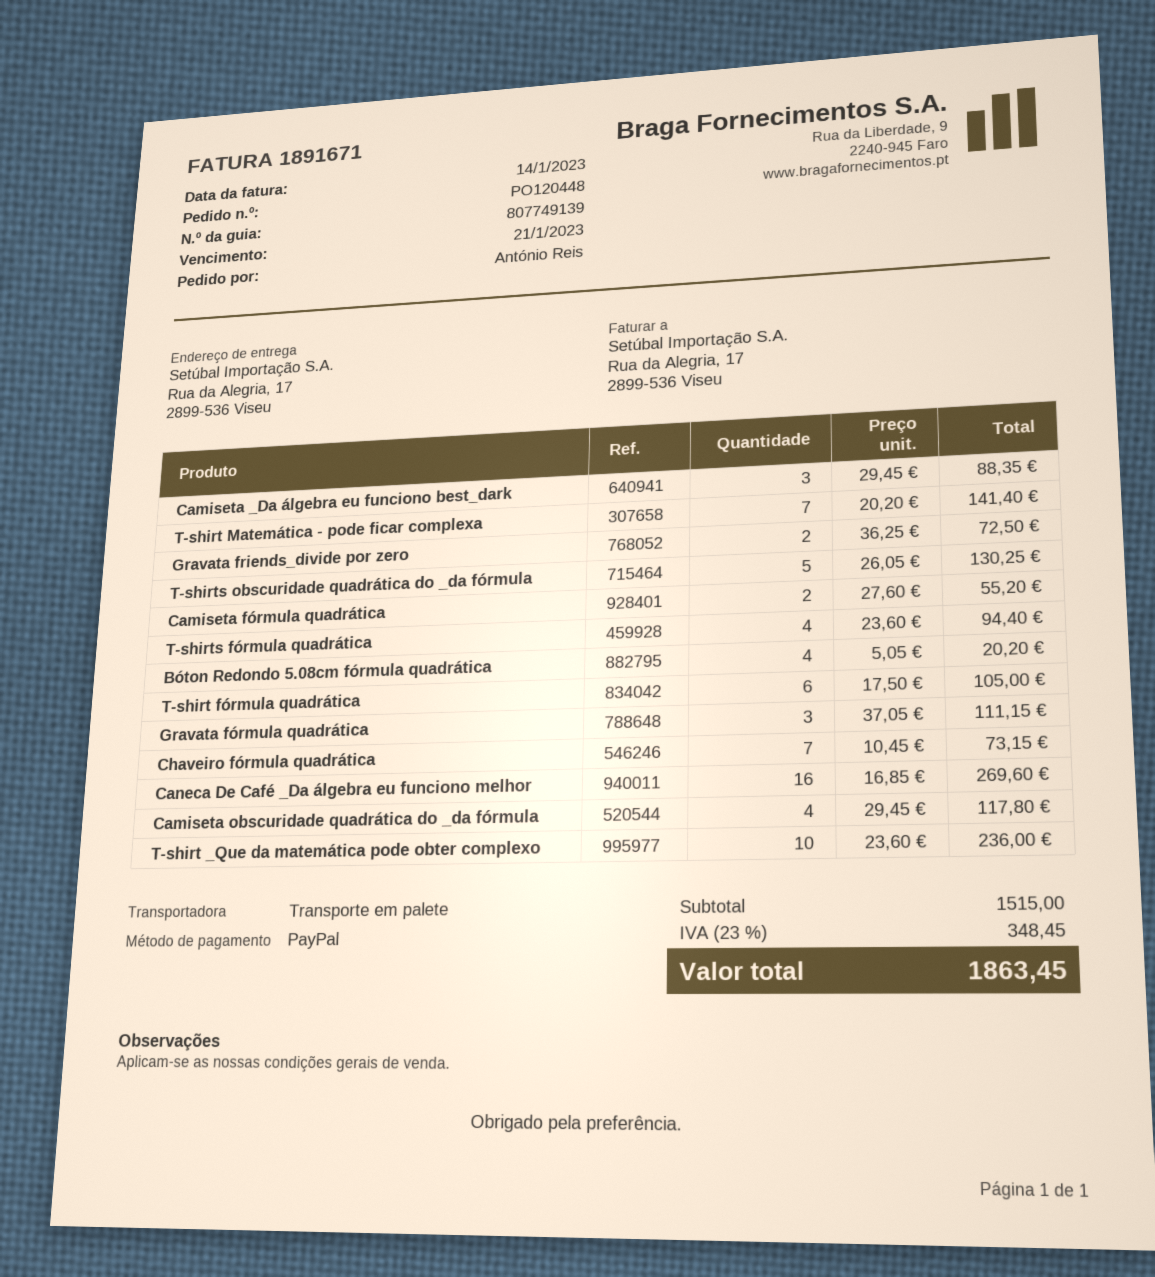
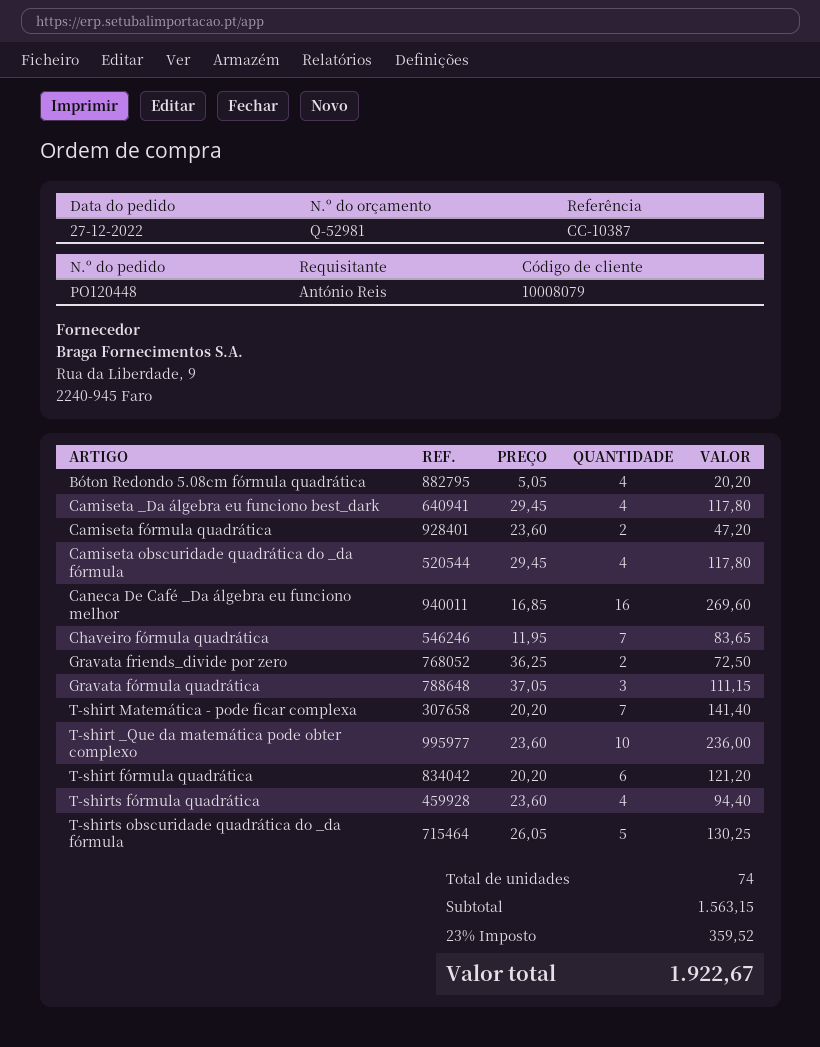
Camiseta _Da álgebra eu funciono best_dark: 3 x 29.45 = 88.35 -> 4 x 29.45 = 117.80
Camiseta fórmula quadrática: 2 x 27.60 = 55.20 -> 2 x 23.60 = 47.20
T-shirt fórmula quadrática: 6 x 17.50 = 105.00 -> 6 x 20.20 = 121.20
Chaveiro fórmula quadrática: 7 x 10.45 = 73.15 -> 7 x 11.95 = 83.65
subtotal: 1515.00 -> 1563.15
tax: 23% = 348.45 -> 23% = 359.52
total: 1863.45 -> 1922.67

